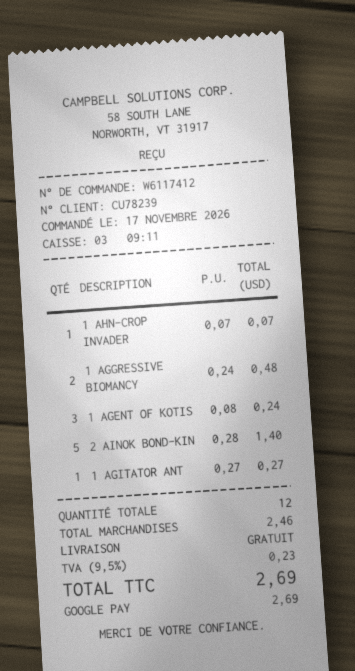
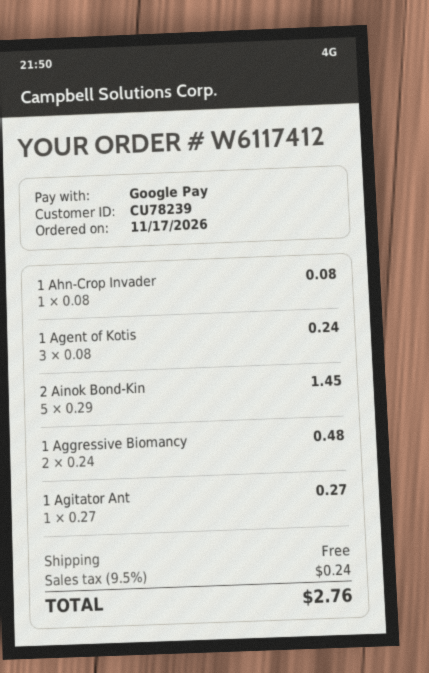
1 AHN-CROP INVADER: 1 x 0.07 = 0.07 -> 1 x 0.08 = 0.08
2 AINOK BOND-KIN: 5 x 0.28 = 1.40 -> 5 x 0.29 = 1.45
tax: 9.5% = 0.23 -> 9.5% = 0.24
total: 2.69 -> 2.76

